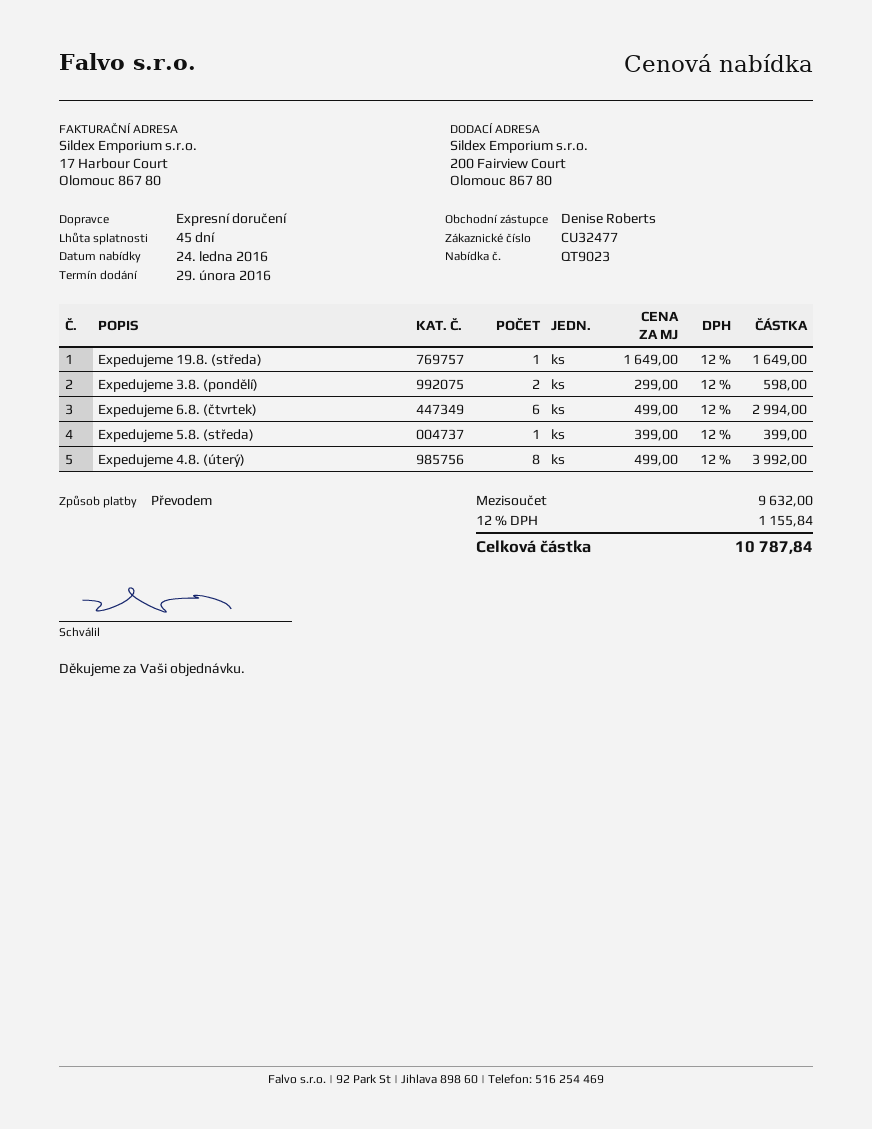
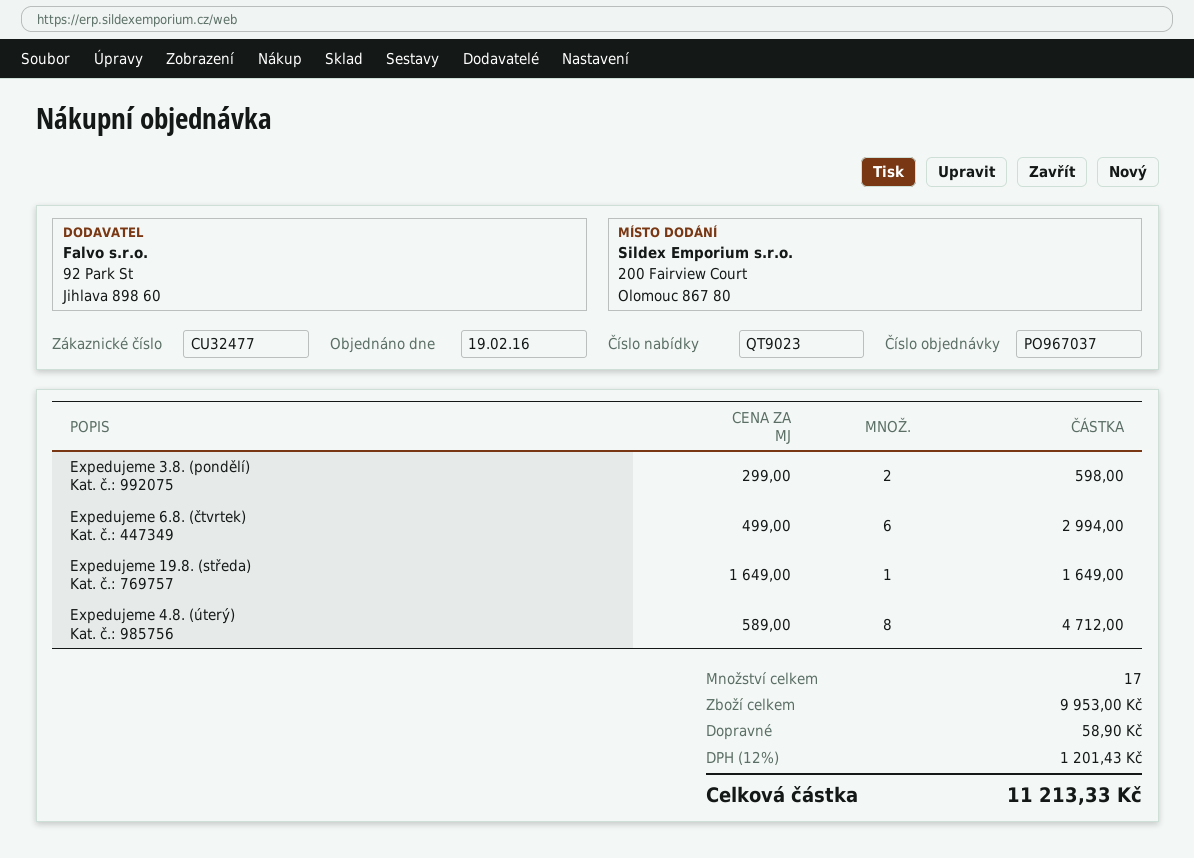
Expedujeme 5.8. (středa): 1 x 399.00 = 399.00 -> none
Expedujeme 4.8. (úterý): 8 x 499.00 = 3992.00 -> 8 x 589.00 = 4712.00
subtotal: 9632.00 -> 9953.00
shipping: none -> 58.90
tax: 12% = 1155.84 -> 12% = 1201.43
total: 10787.84 -> 11213.33

